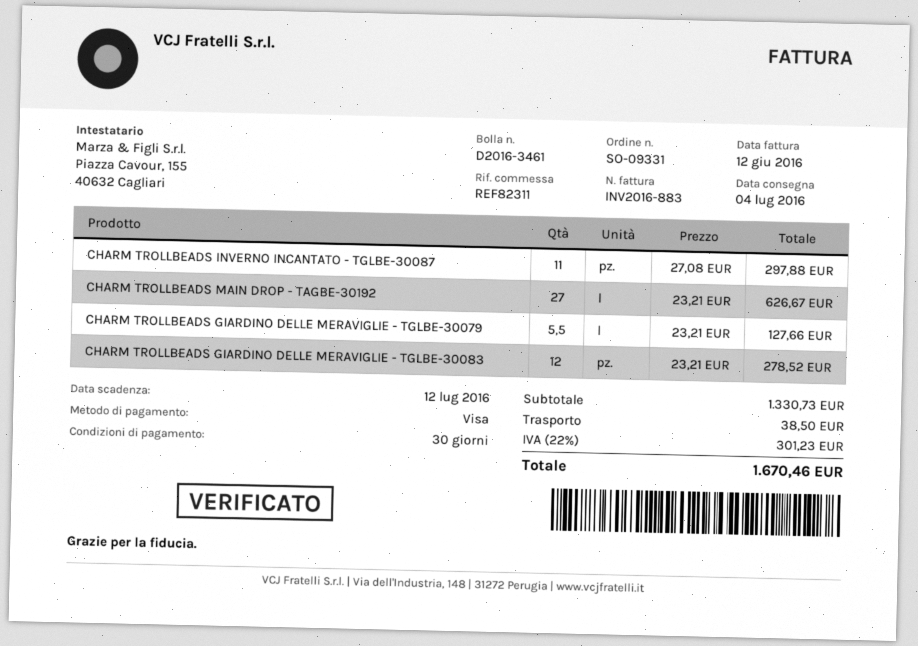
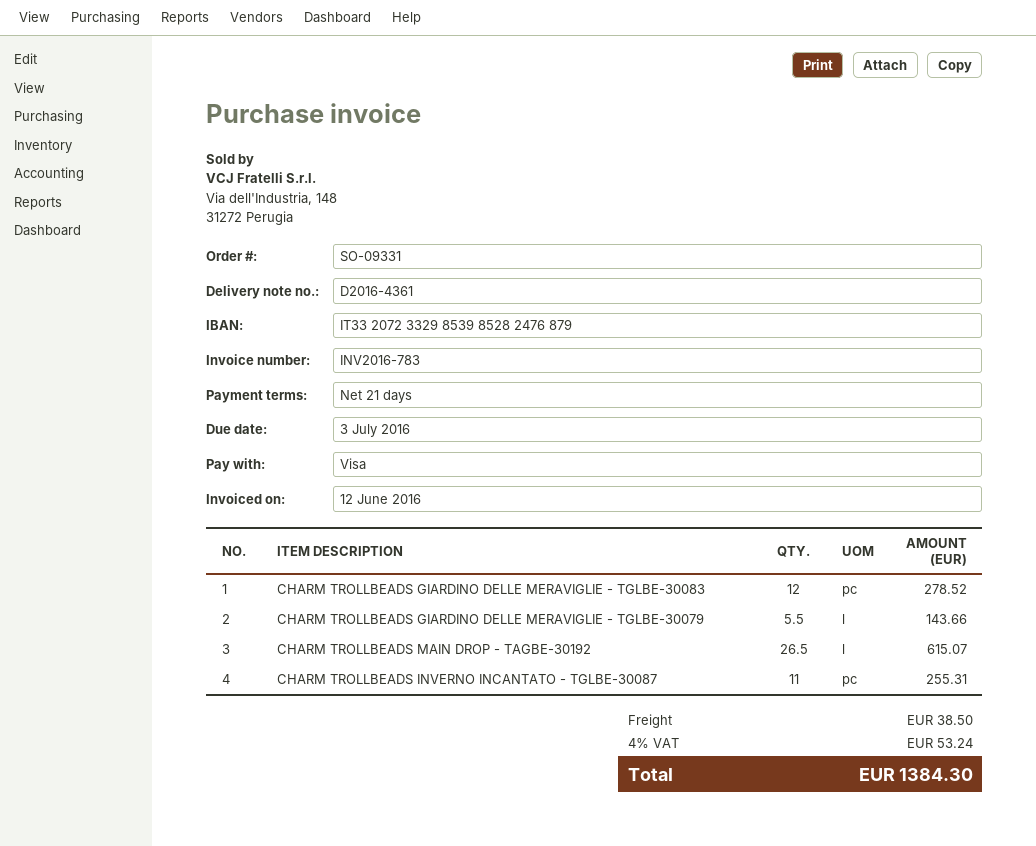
delivery note number: D2016-3461 -> D2016-4361
invoice number: INV2016-883 -> INV2016-783
payment terms: 30 days -> 21 days
due date: 2016-07-12 -> 2016-07-03
CHARM TROLLBEADS INVERNO INCANTATO - TGLBE-30087: 11 for 297.88 -> 11 for 255.31
CHARM TROLLBEADS MAIN DROP - TAGBE-30192: 27 for 626.67 -> 26.5 for 615.07
CHARM TROLLBEADS GIARDINO DELLE MERAVIGLIE - TGLBE-30079: 5.5 for 127.66 -> 5.5 for 143.66
tax: 22% = 301.23 -> 4% = 53.24
total: 1670.46 -> 1384.30

